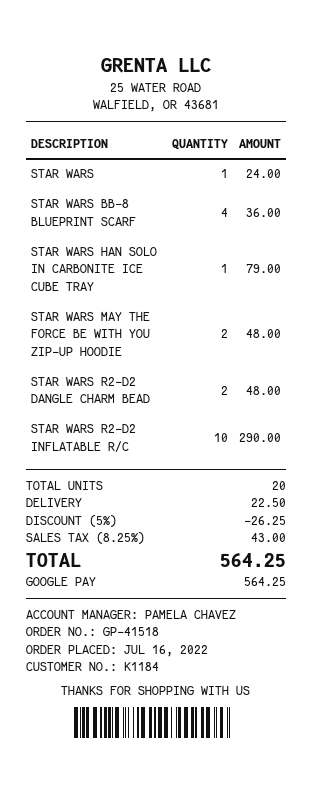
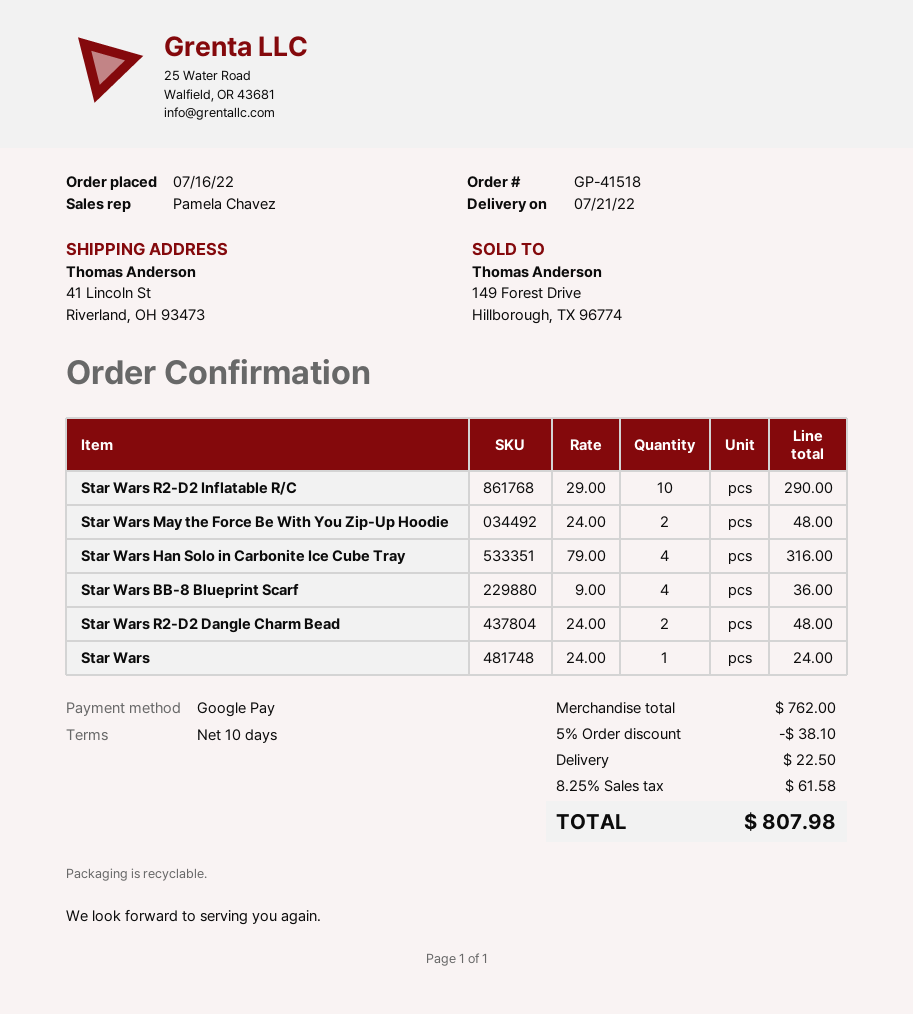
STAR WARS HAN SOLO IN CARBONITE ICE CUBE TRAY: 1 for 79.00 -> 4 for 316.00
discount: 5% = 26.25 -> 5% = 38.10
tax: 8.25% = 43.00 -> 8.25% = 61.58
total: 564.25 -> 807.98

